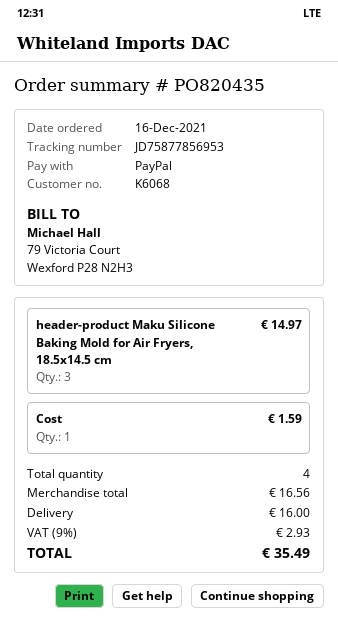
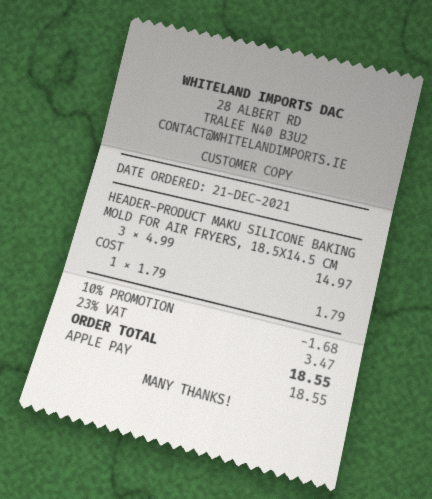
order date: 2021-12-16 -> 2021-12-21
payment method: PayPal -> Apple Pay
Cost: 1 for 1.59 -> 1 for 1.79
discount: none -> 10% = 1.68
shipping: 16.00 -> none
tax: 9% = 2.93 -> 23% = 3.47
total: 35.49 -> 18.55

